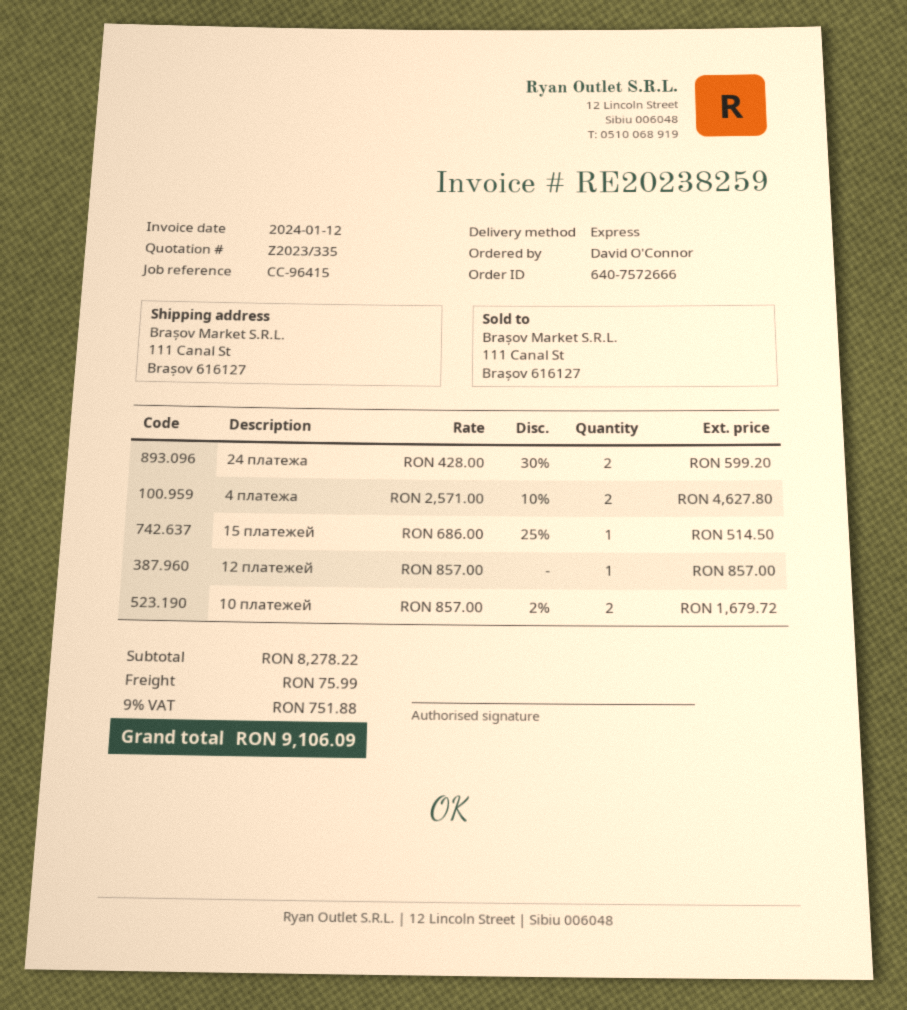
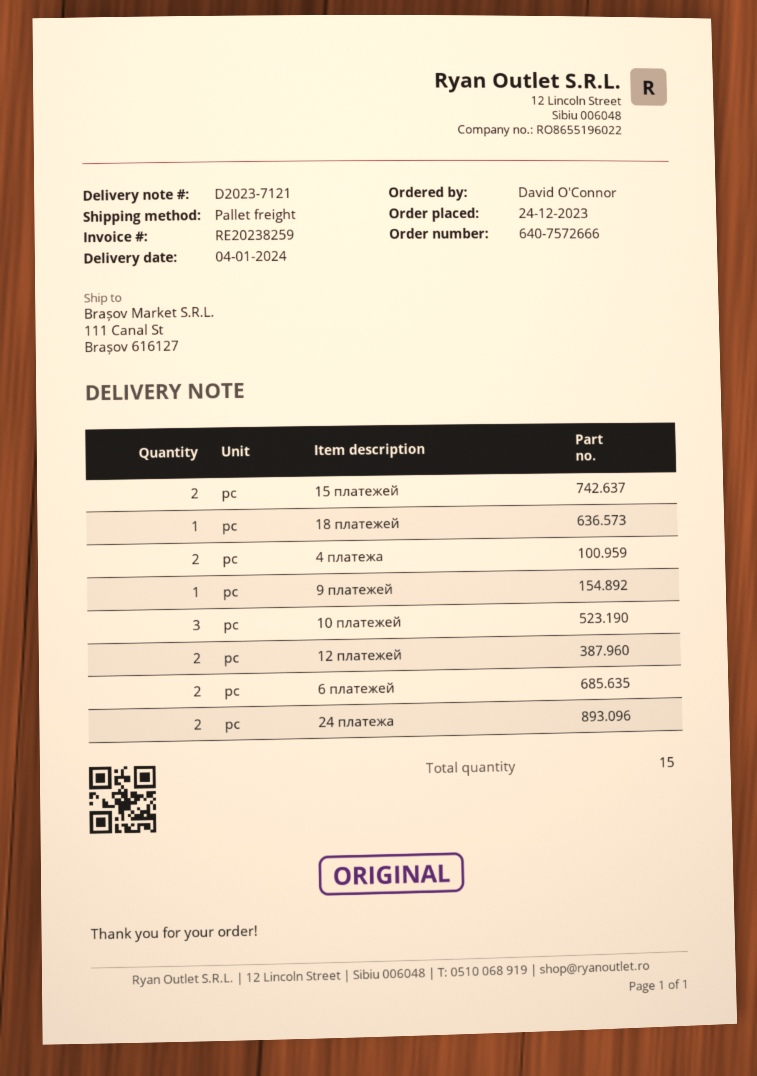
shipping method: express -> pallet freight
15 платежей: 1 -> 2
12 платежей: 1 -> 2
10 платежей: 2 -> 3
18 платежей: none -> 1
9 платежей: none -> 1
6 платежей: none -> 2

